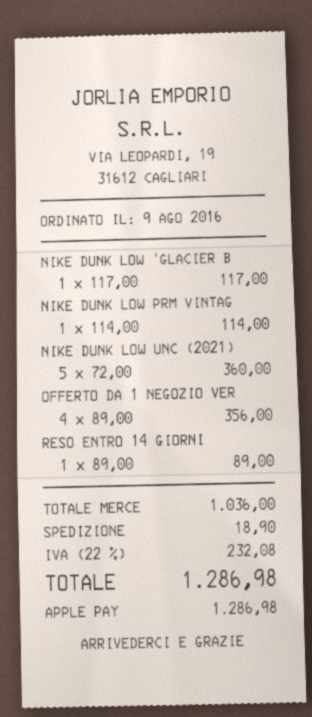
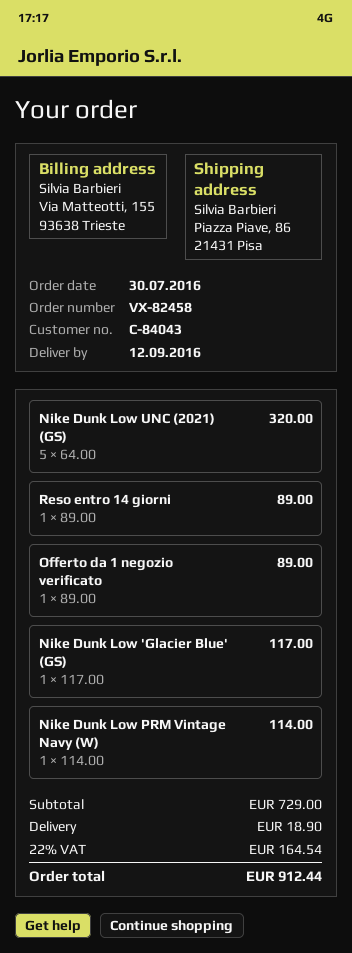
order date: 2016-08-09 -> 2016-07-30
NIKE DUNK LOW UNC (2021): 5 x 72.00 = 360.00 -> 5 x 64.00 = 320.00
OFFERTO DA 1 NEGOZIO VER: 4 x 89.00 = 356.00 -> 1 x 89.00 = 89.00
subtotal: 1036.00 -> 729.00
tax: 22% = 232.08 -> 22% = 164.54
total: 1286.98 -> 912.44

